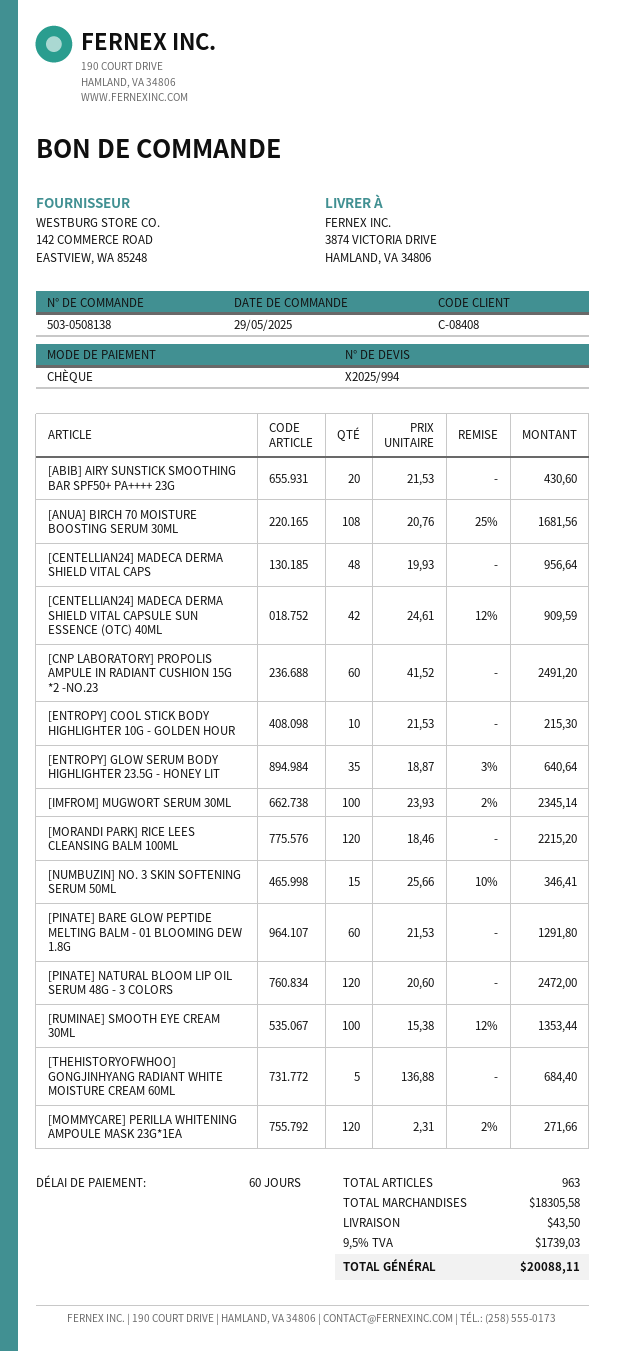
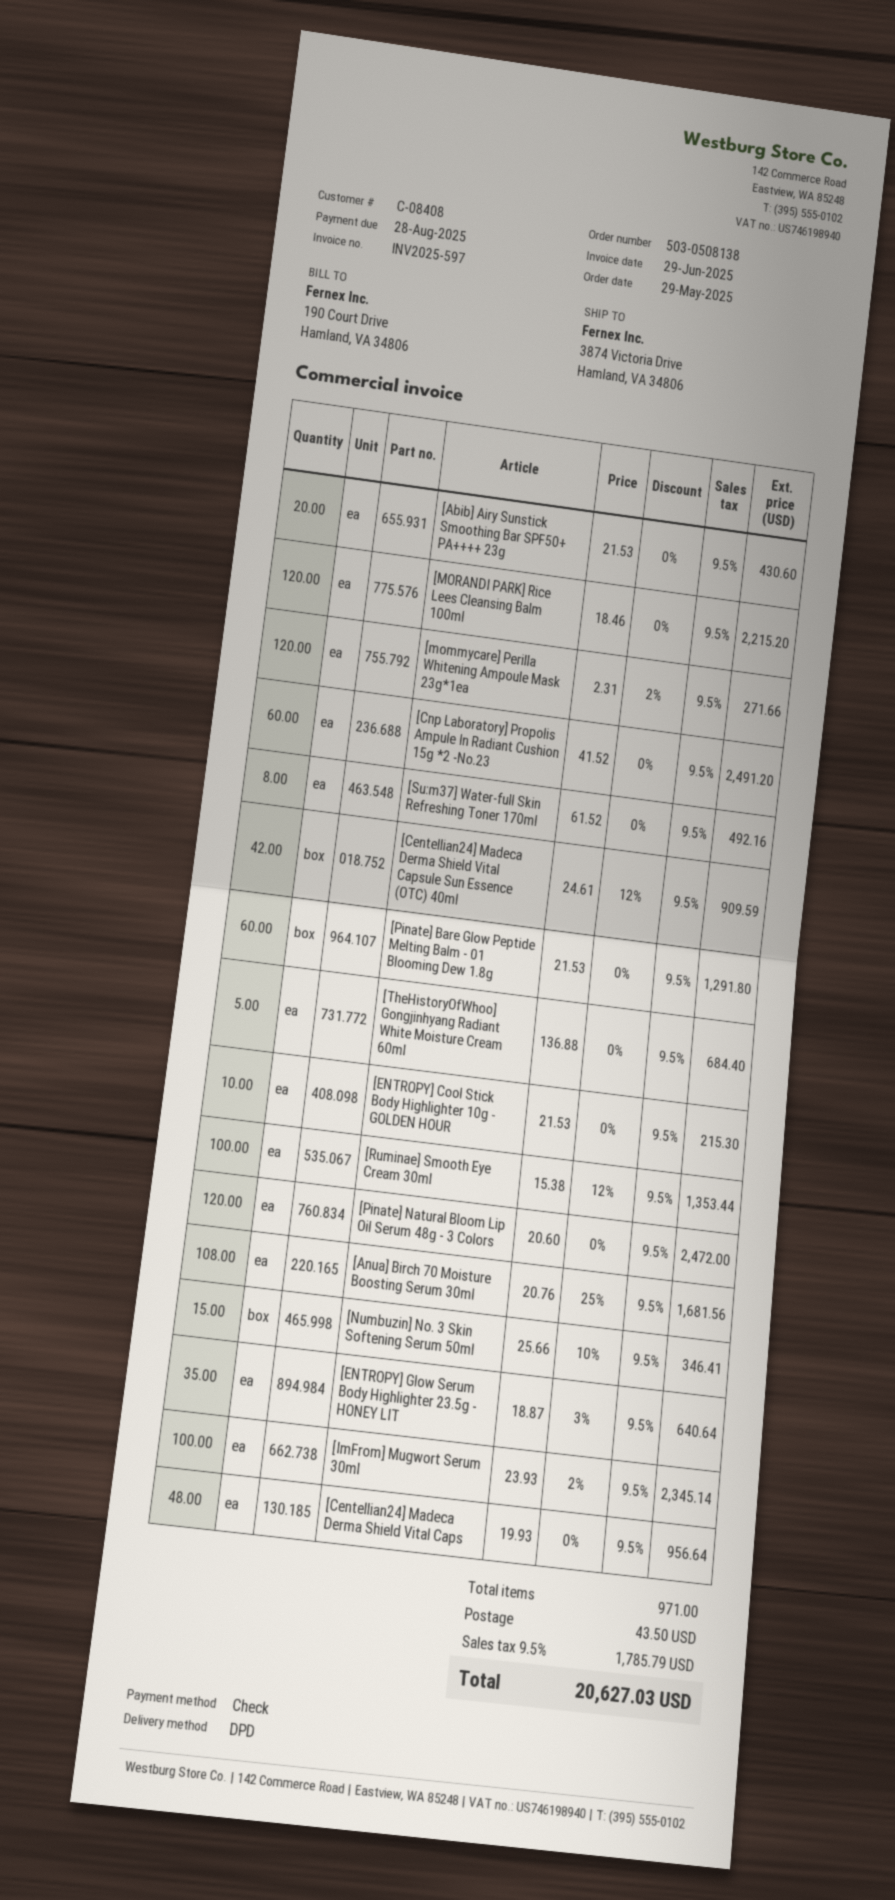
[Su:m37] Water-full Skin Refreshing Toner 170ml: none -> 8 x 61.52 = 492.16
total quantity: 963 -> 971
tax: 9.5% = 1739.03 -> 9.5% = 1785.79
total: 20088.11 -> 20627.03

